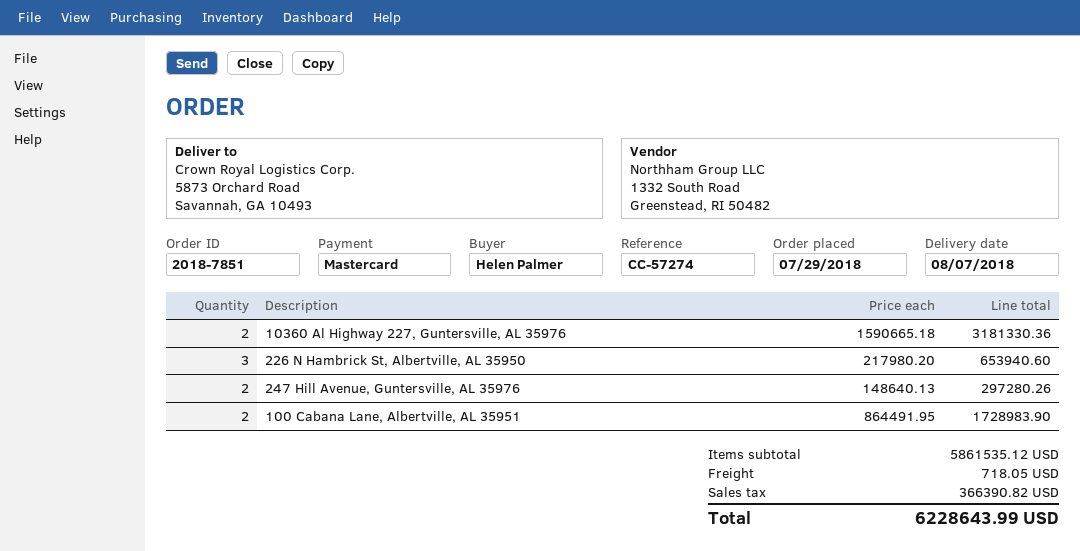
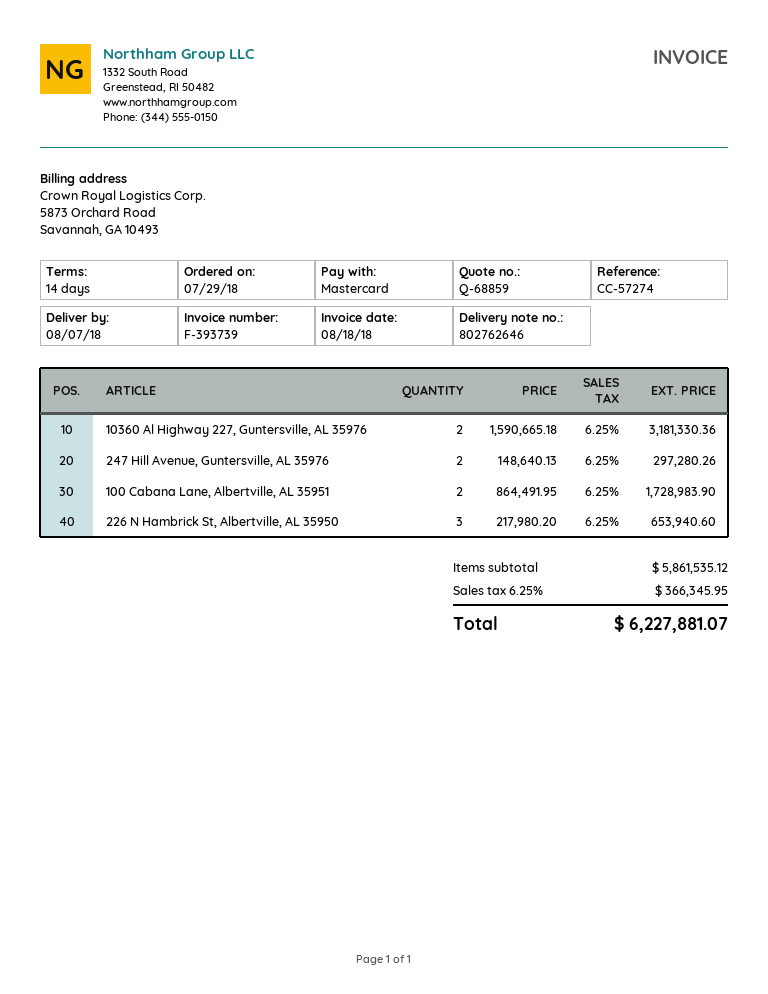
shipping: 718.05 -> none
tax: 366390.82 -> 366345.95
total: 6228643.99 -> 6227881.07

